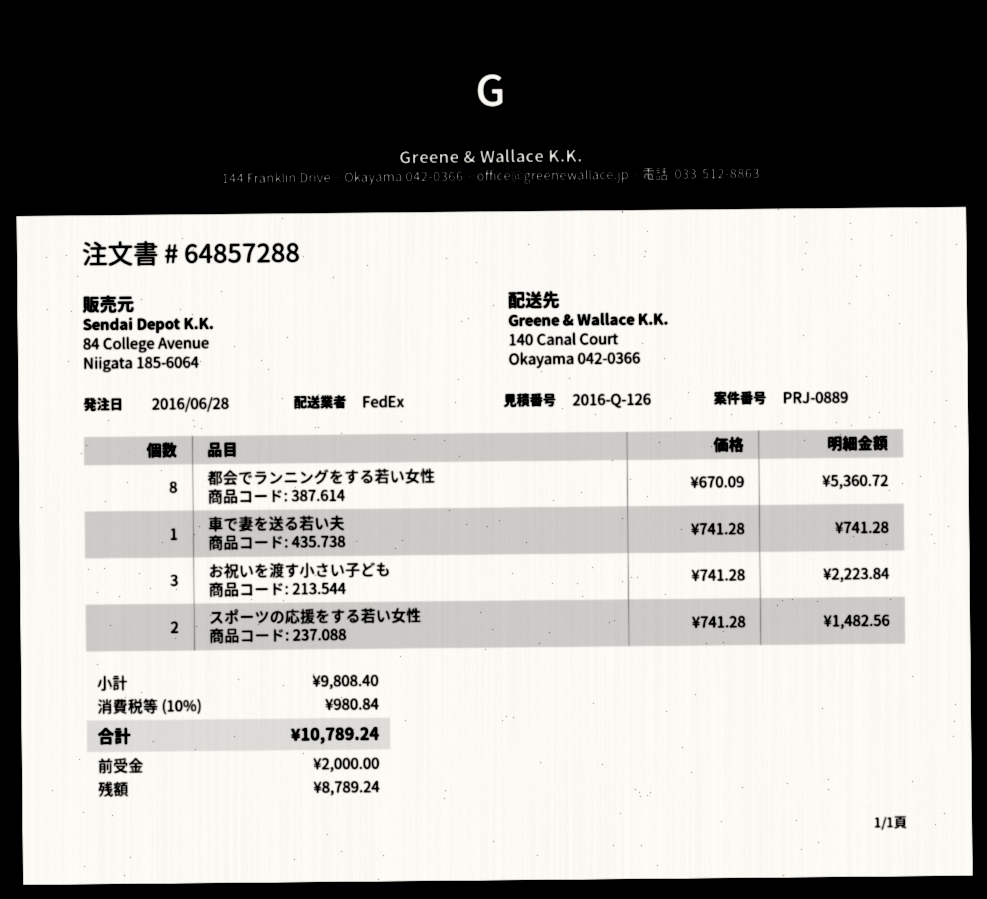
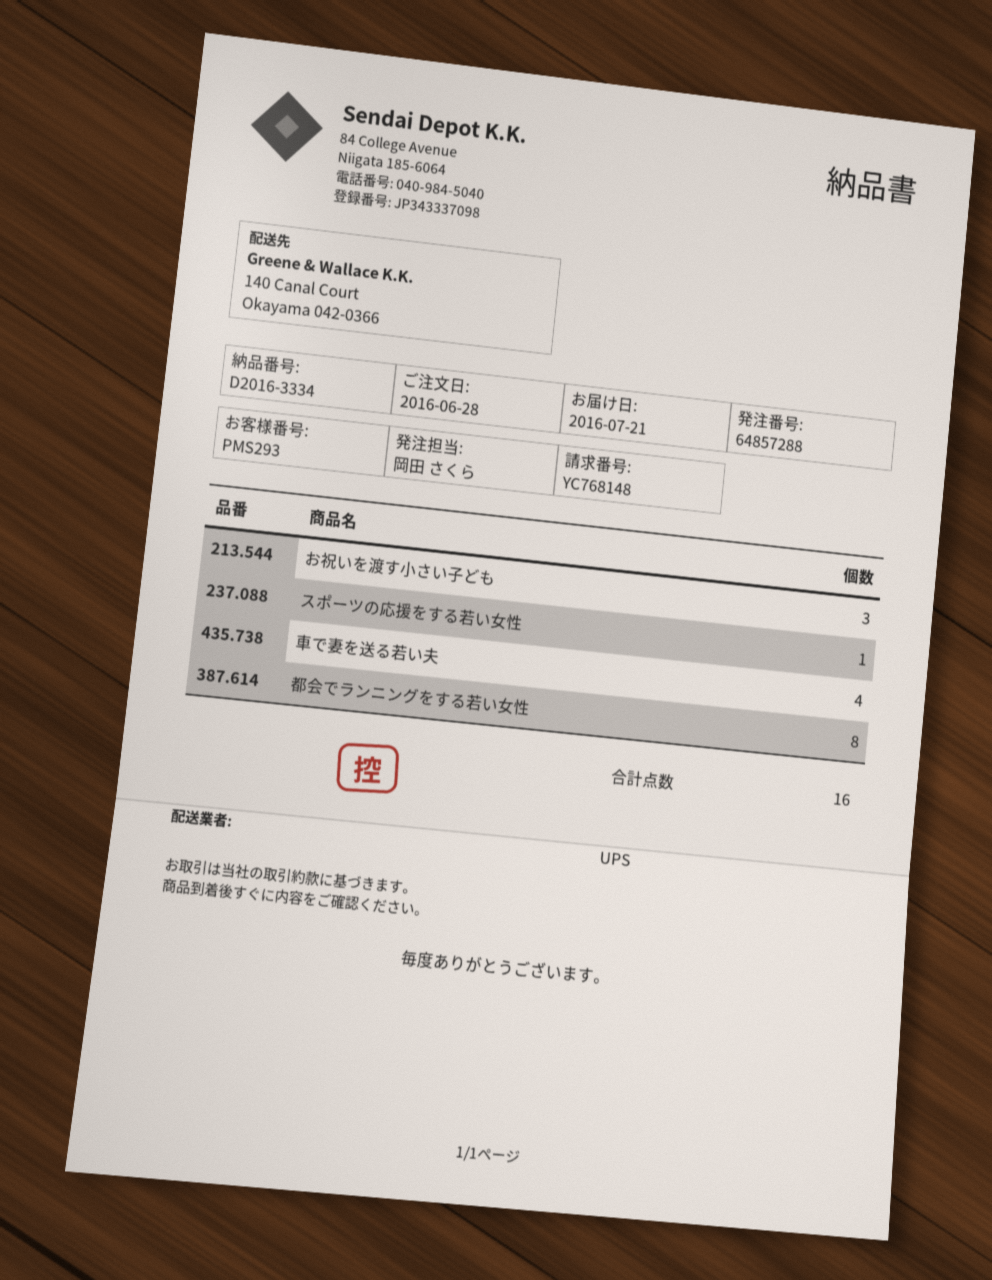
shipping method: FedEx -> UPS
車で妻を送る若い夫: 1 -> 4
スポーツの応援をする若い女性: 2 -> 1

